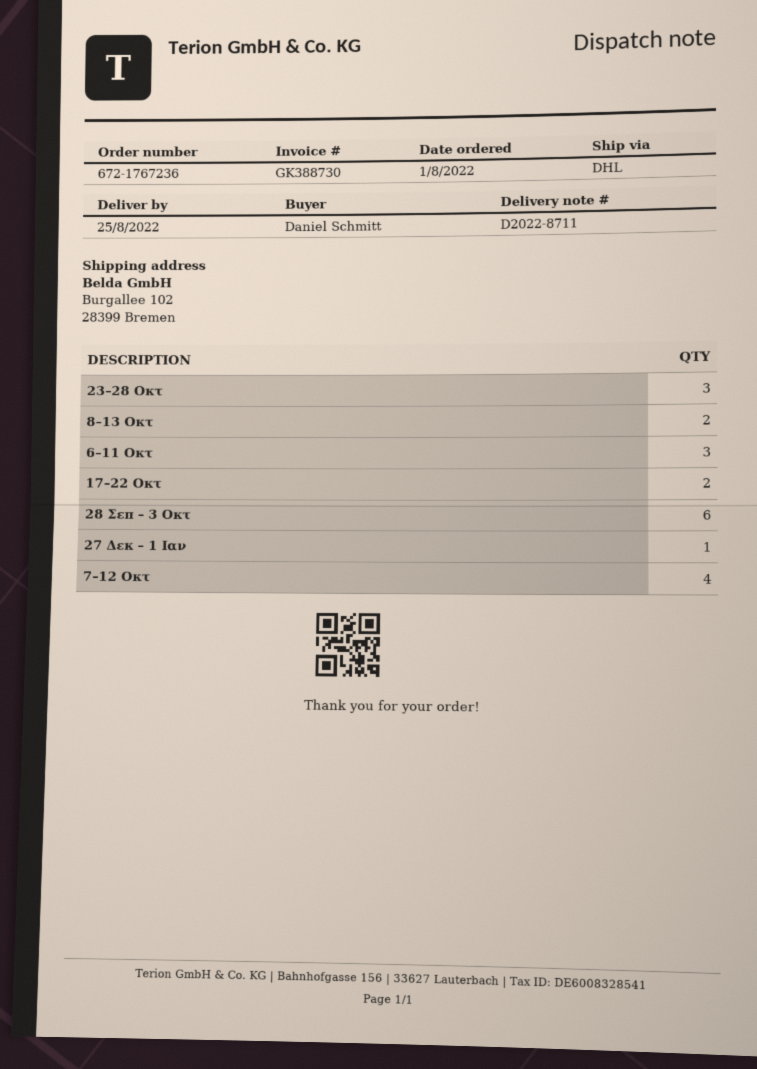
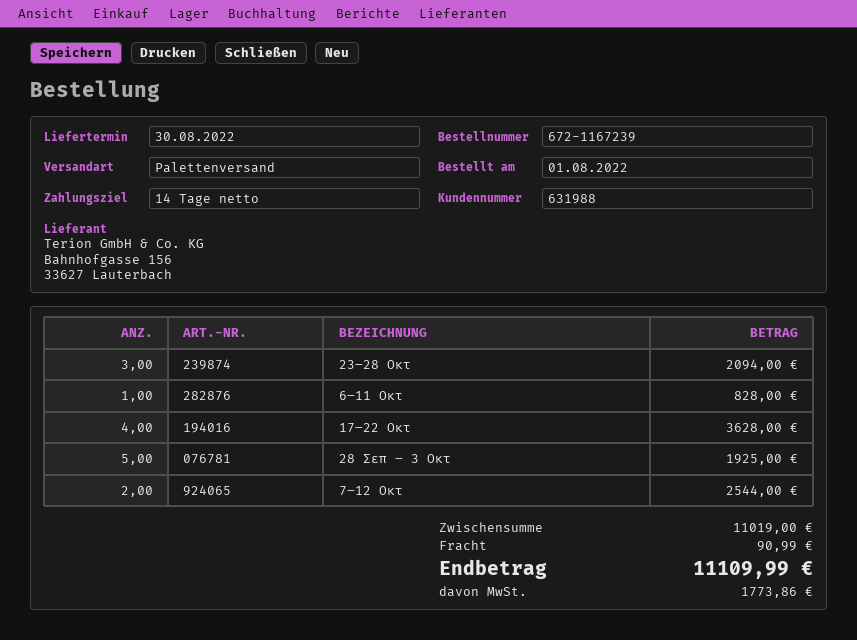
order number: 672-1767236 -> 672-1167239
delivery date: 2022-08-25 -> 2022-08-30
shipping method: DHL -> pallet freight
8–13 Οκτ: 2 -> none
6–11 Οκτ: 3 -> 1
17–22 Οκτ: 2 -> 4
28 Σεπ – 3 Οκτ: 6 -> 5
27 Δεκ – 1 Ιαν: 1 -> none
7–12 Οκτ: 4 -> 2

